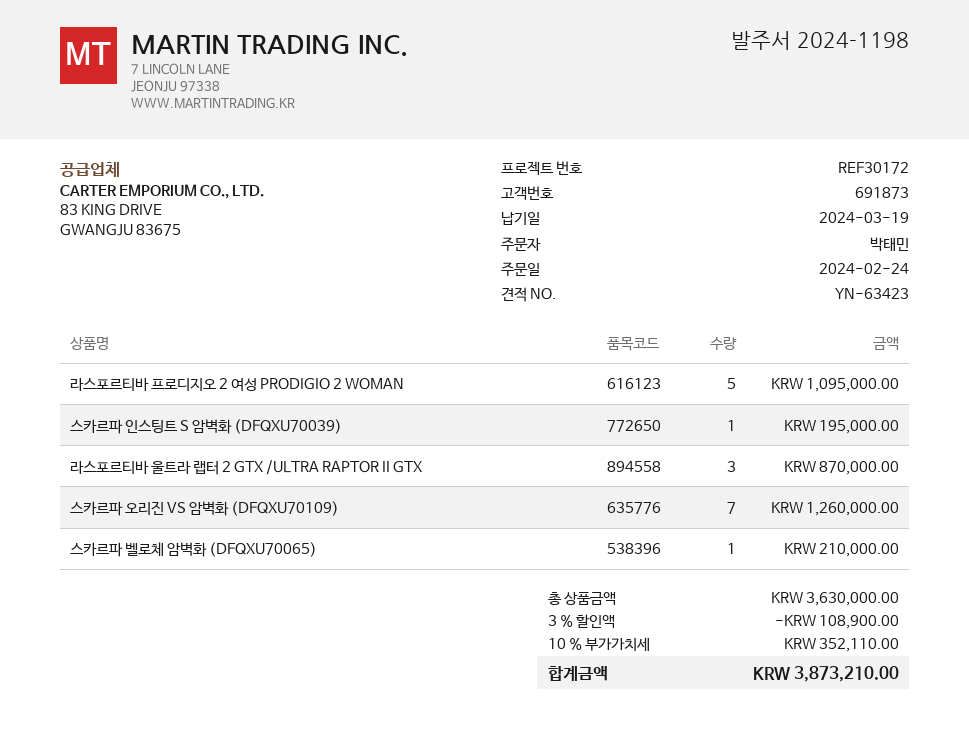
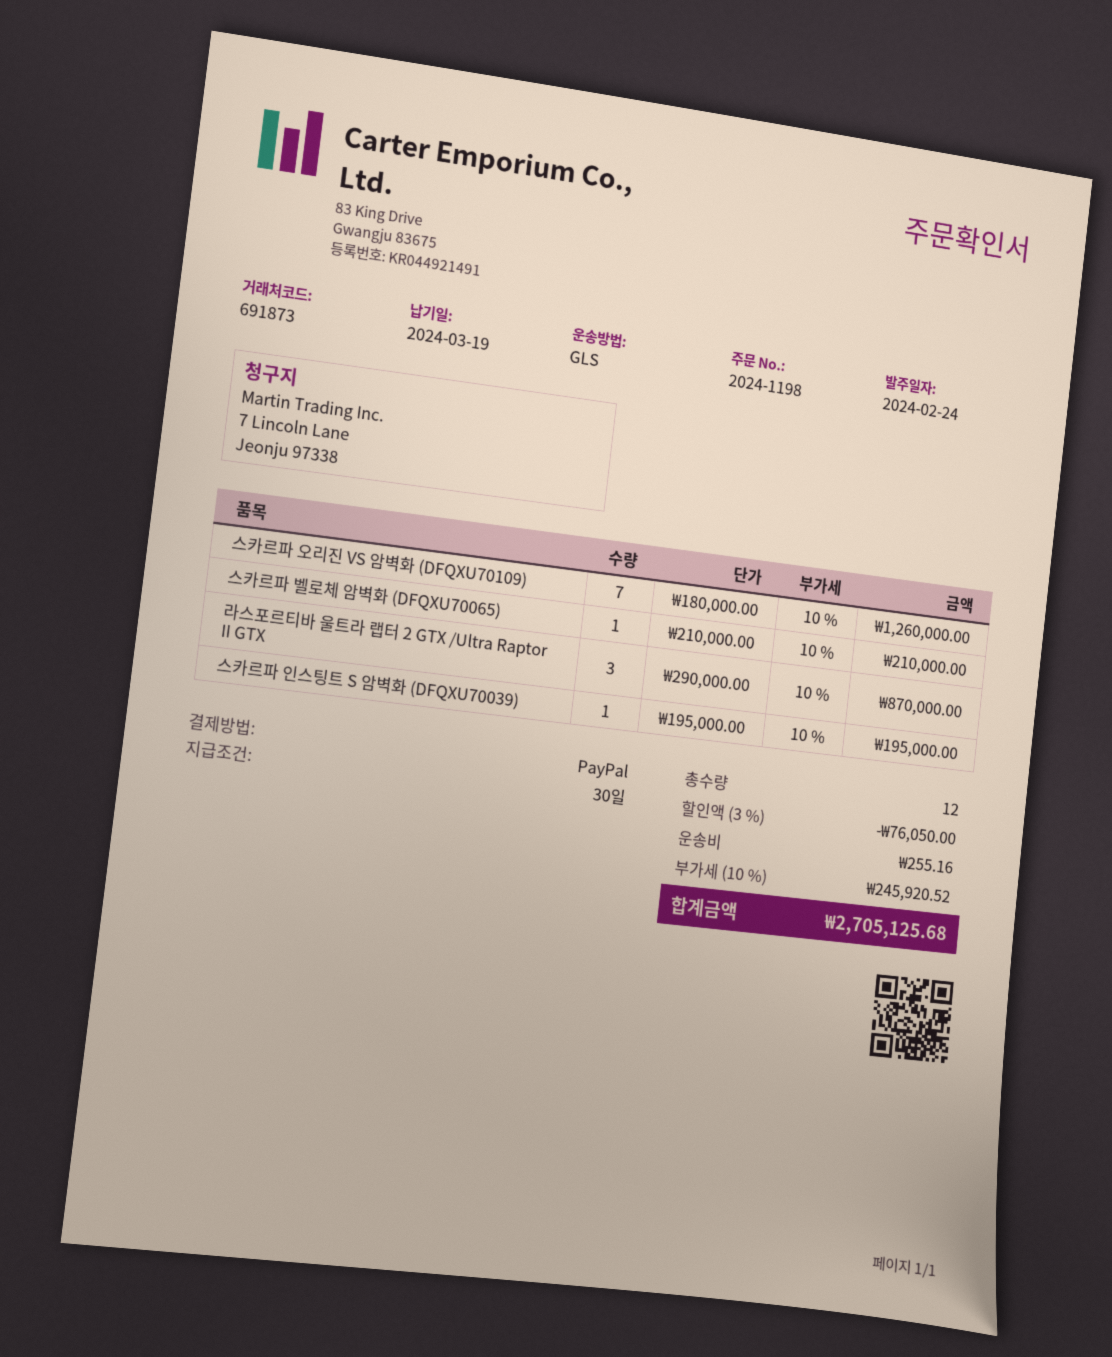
라스포르티바 프로디지오 2 여성 PRODIGIO 2 WOMAN: 5 for 1095000.00 -> none
discount: 3% = 108900.00 -> 3% = 76050.00
shipping: none -> 255.16
tax: 10% = 352110.00 -> 10% = 245920.52
total: 3873210.00 -> 2705125.68

